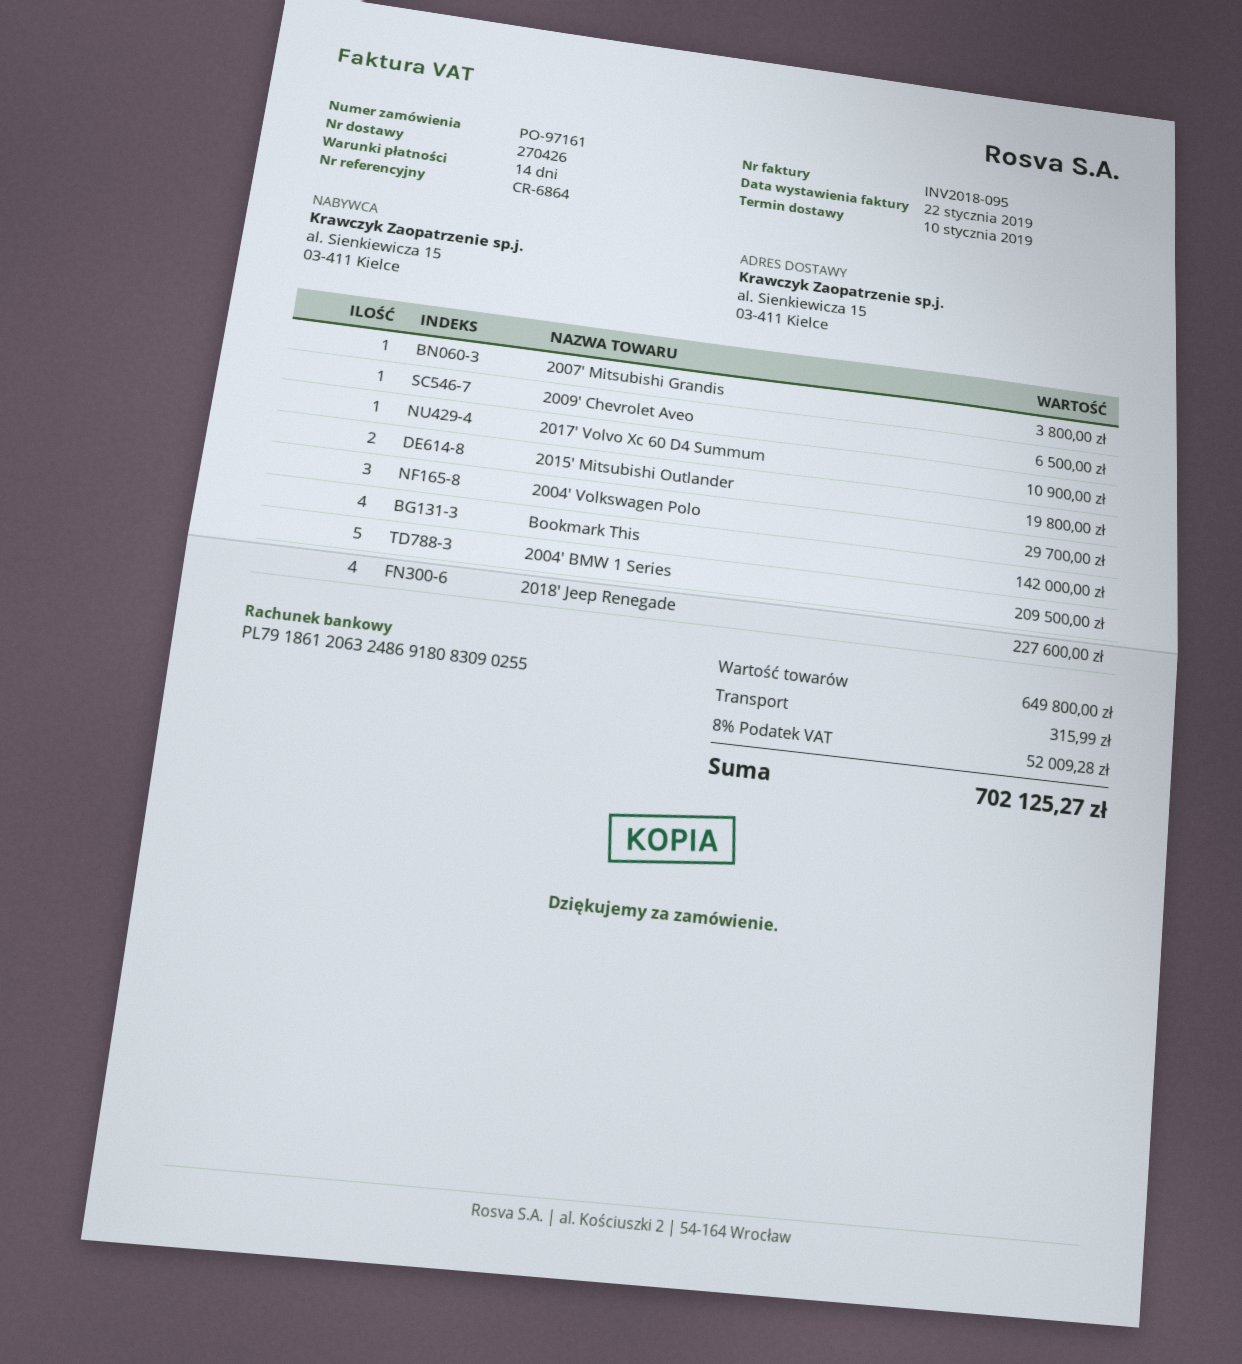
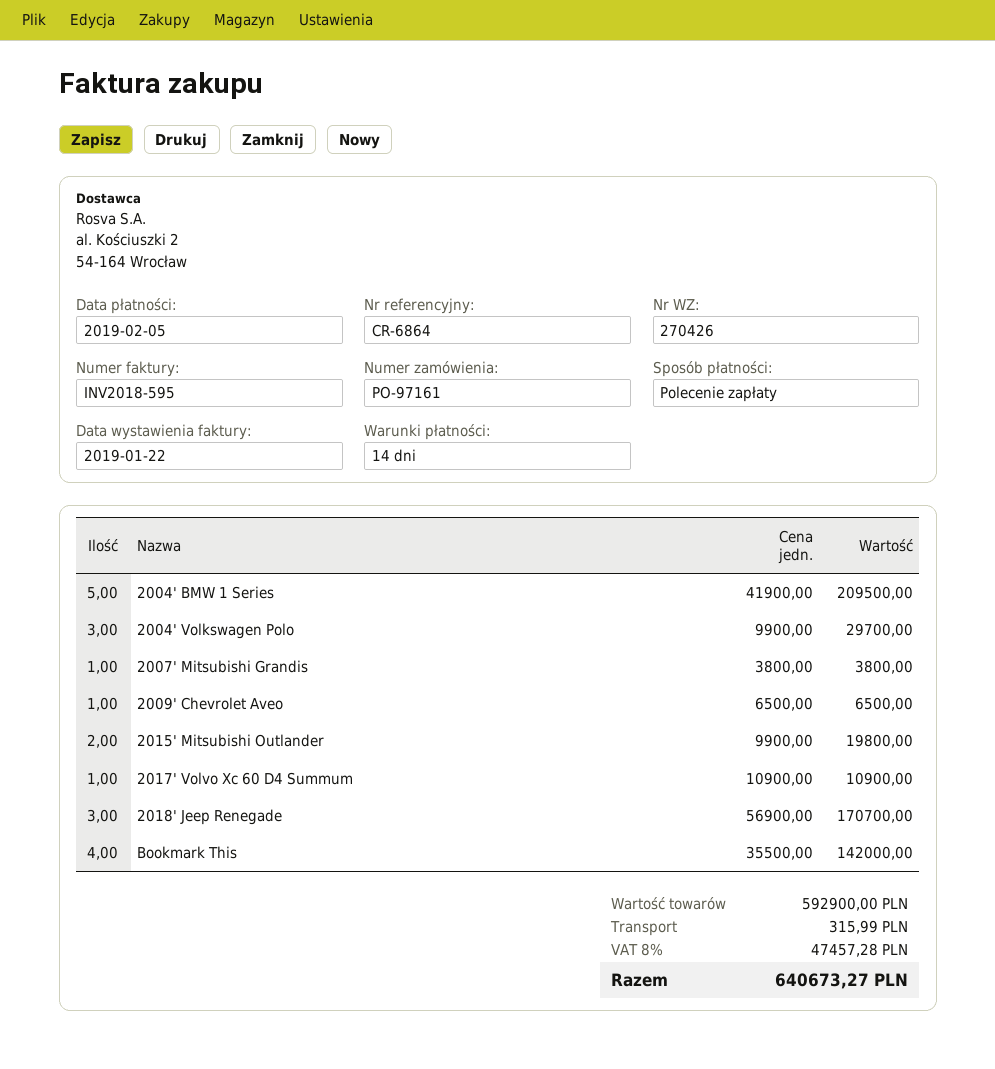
invoice number: INV2018-095 -> INV2018-595
2018' Jeep Renegade: 4 for 227600.00 -> 3 for 170700.00
subtotal: 649800.00 -> 592900.00
tax: 8% = 52009.28 -> 8% = 47457.28
total: 702125.27 -> 640673.27

